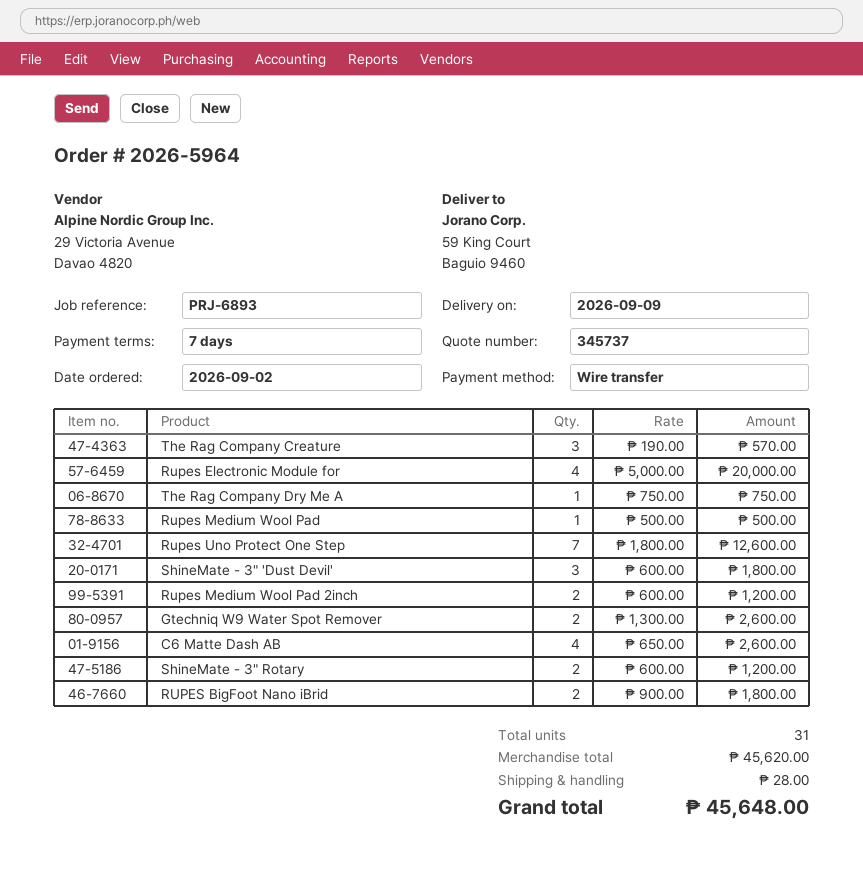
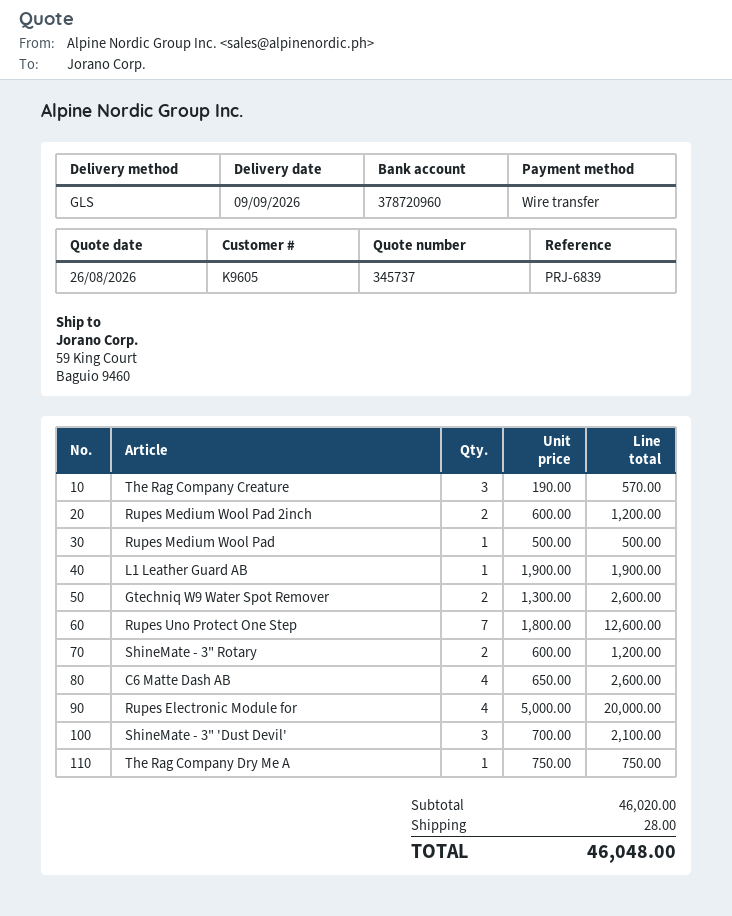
reference: PRJ-6893 -> PRJ-6839
ShineMate - 3" 'Dust Devil': 3 x 600.00 = 1800.00 -> 3 x 700.00 = 2100.00
RUPES BigFoot Nano iBrid: 2 x 900.00 = 1800.00 -> none
L1 Leather Guard AB: none -> 1 x 1900.00 = 1900.00
subtotal: 45620.00 -> 46020.00
total: 45648.00 -> 46048.00

